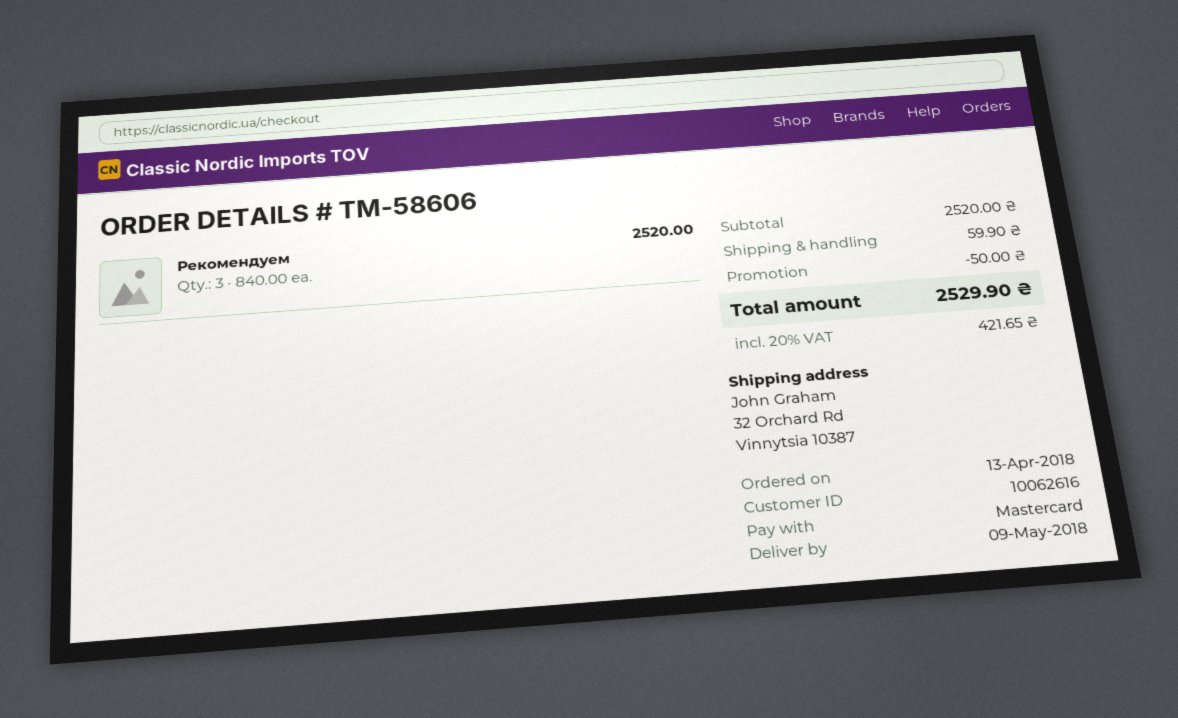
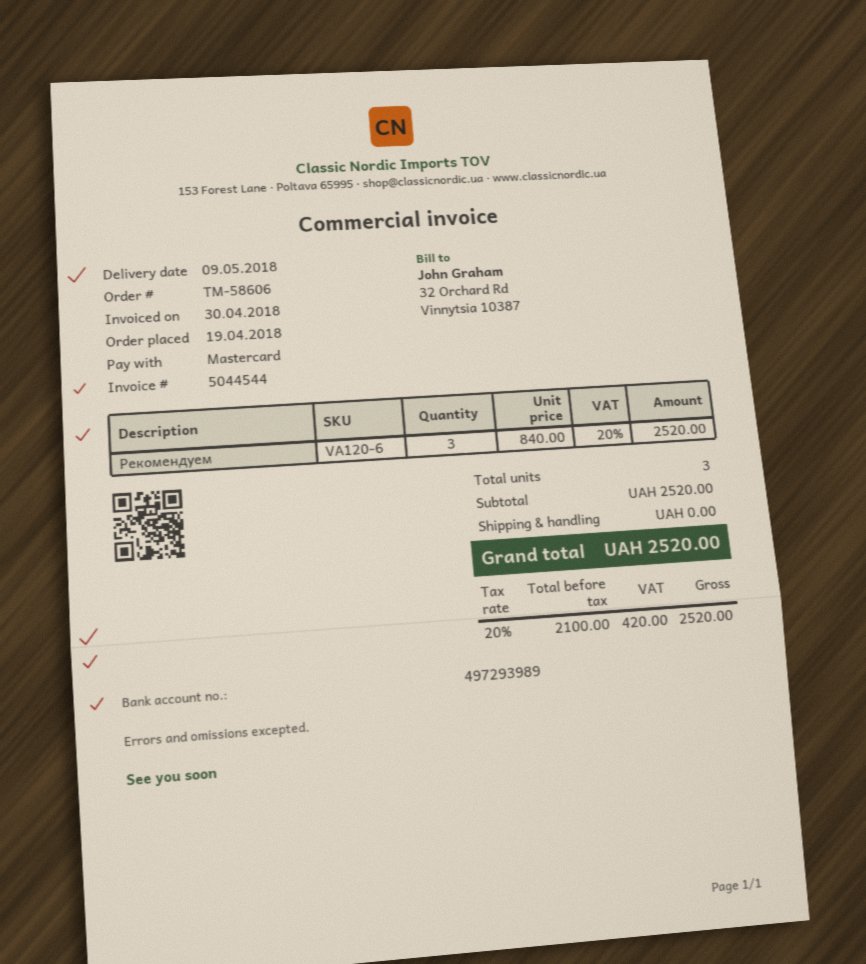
order date: 2018-04-13 -> 2018-04-19
discount: 50.00 -> none
shipping: 59.90 -> 0.00
tax: 20% = 421.65 -> 20% = 420.00
total: 2529.90 -> 2520.00

